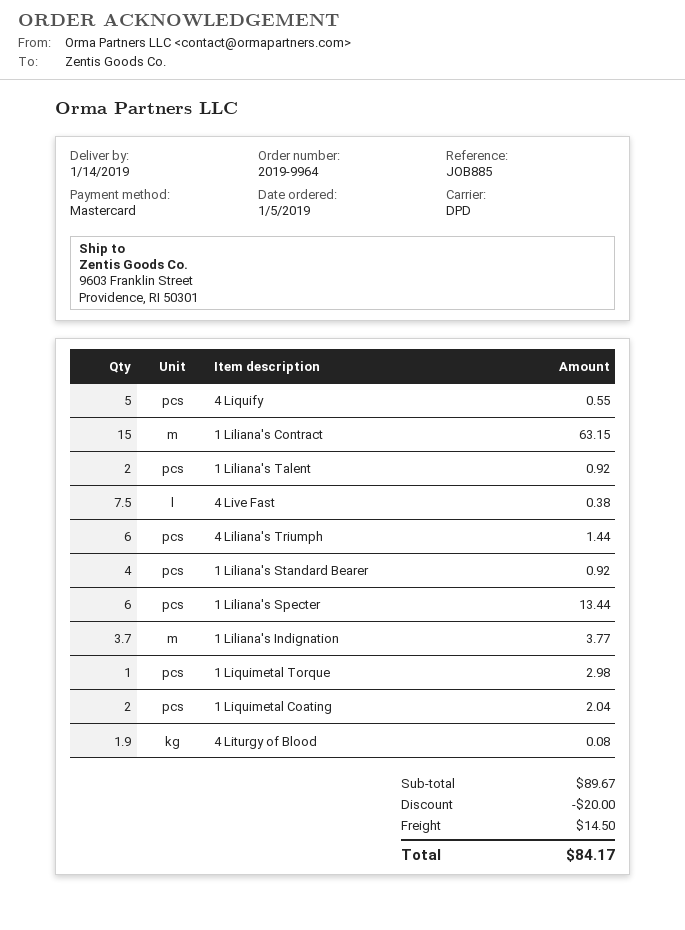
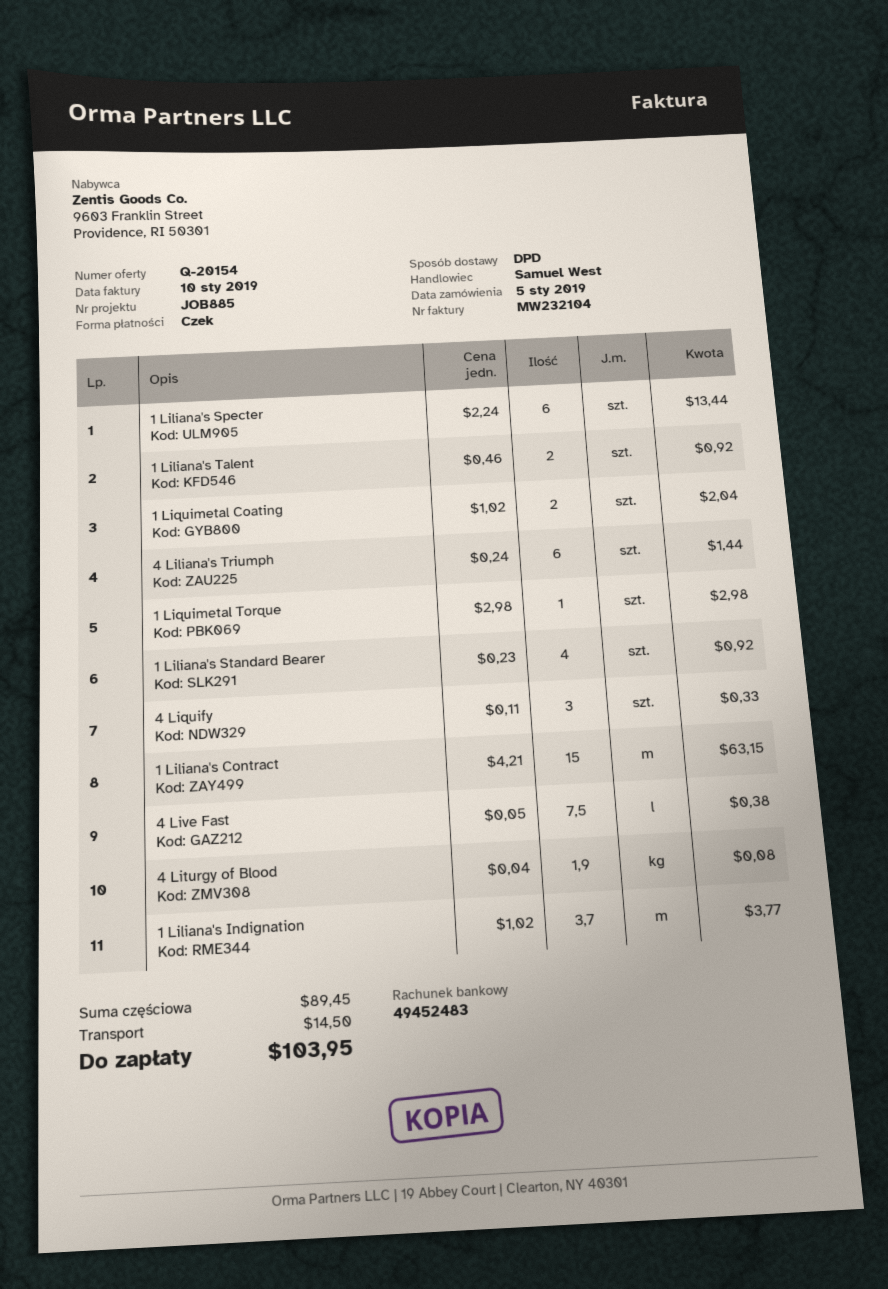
payment method: Mastercard -> cheque
4 Liquify: 5 for 0.55 -> 3 for 0.33
subtotal: 89.67 -> 89.45
discount: 20.00 -> none
total: 84.17 -> 103.95

